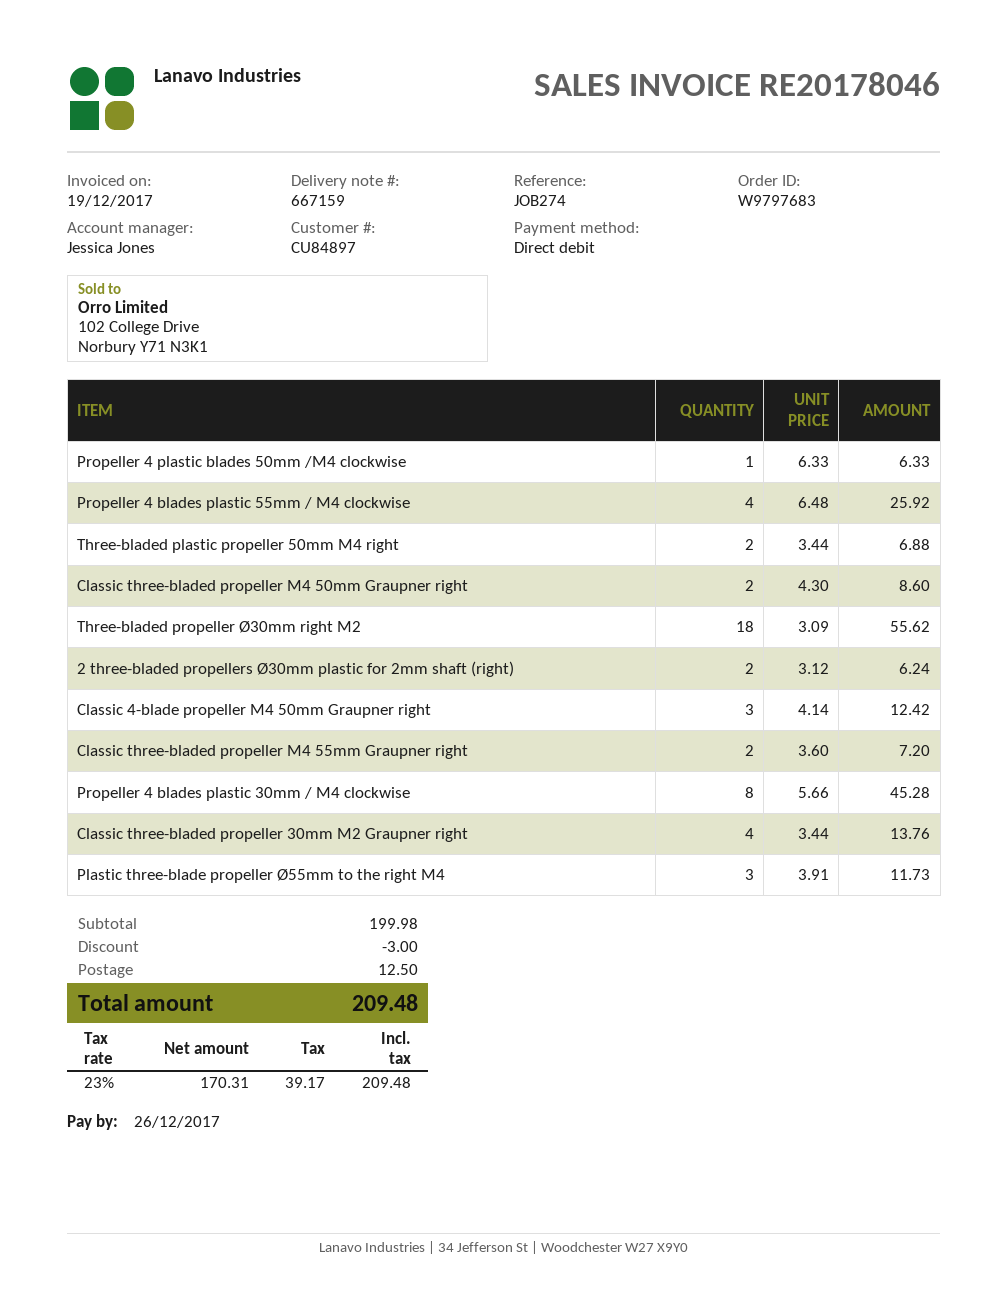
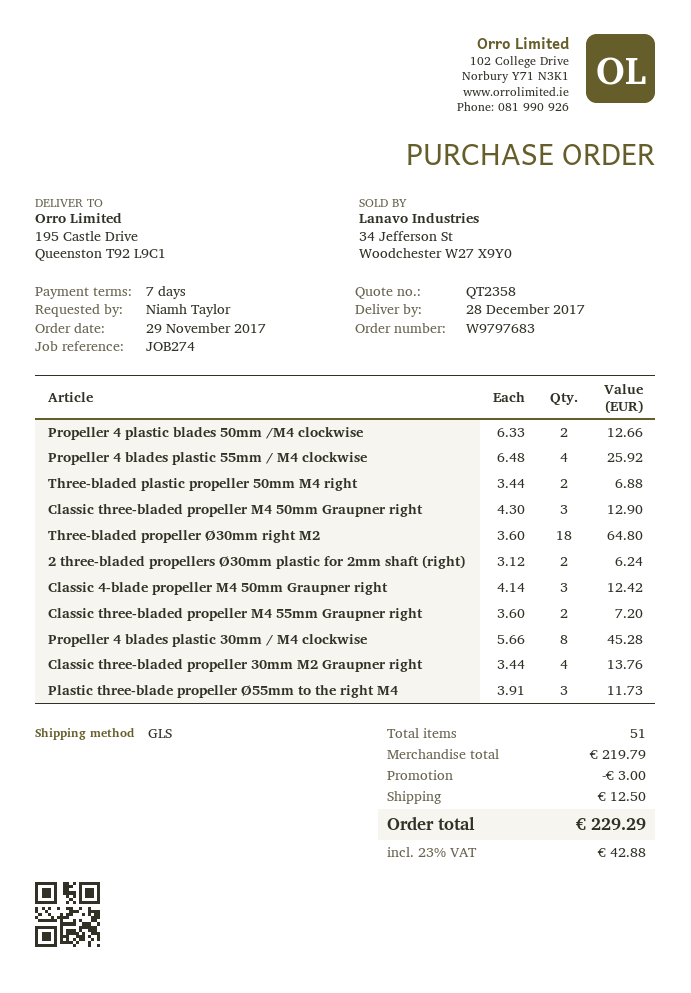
Propeller 4 plastic blades 50mm /M4 clockwise: 1 x 6.33 = 6.33 -> 2 x 6.33 = 12.66
Classic three-bladed propeller M4 50mm Graupner right: 2 x 4.30 = 8.60 -> 3 x 4.30 = 12.90
Three-bladed propeller Ø30mm right M2: 18 x 3.09 = 55.62 -> 18 x 3.60 = 64.80
subtotal: 199.98 -> 219.79
tax: 23% = 39.17 -> 23% = 42.88
total: 209.48 -> 229.29

